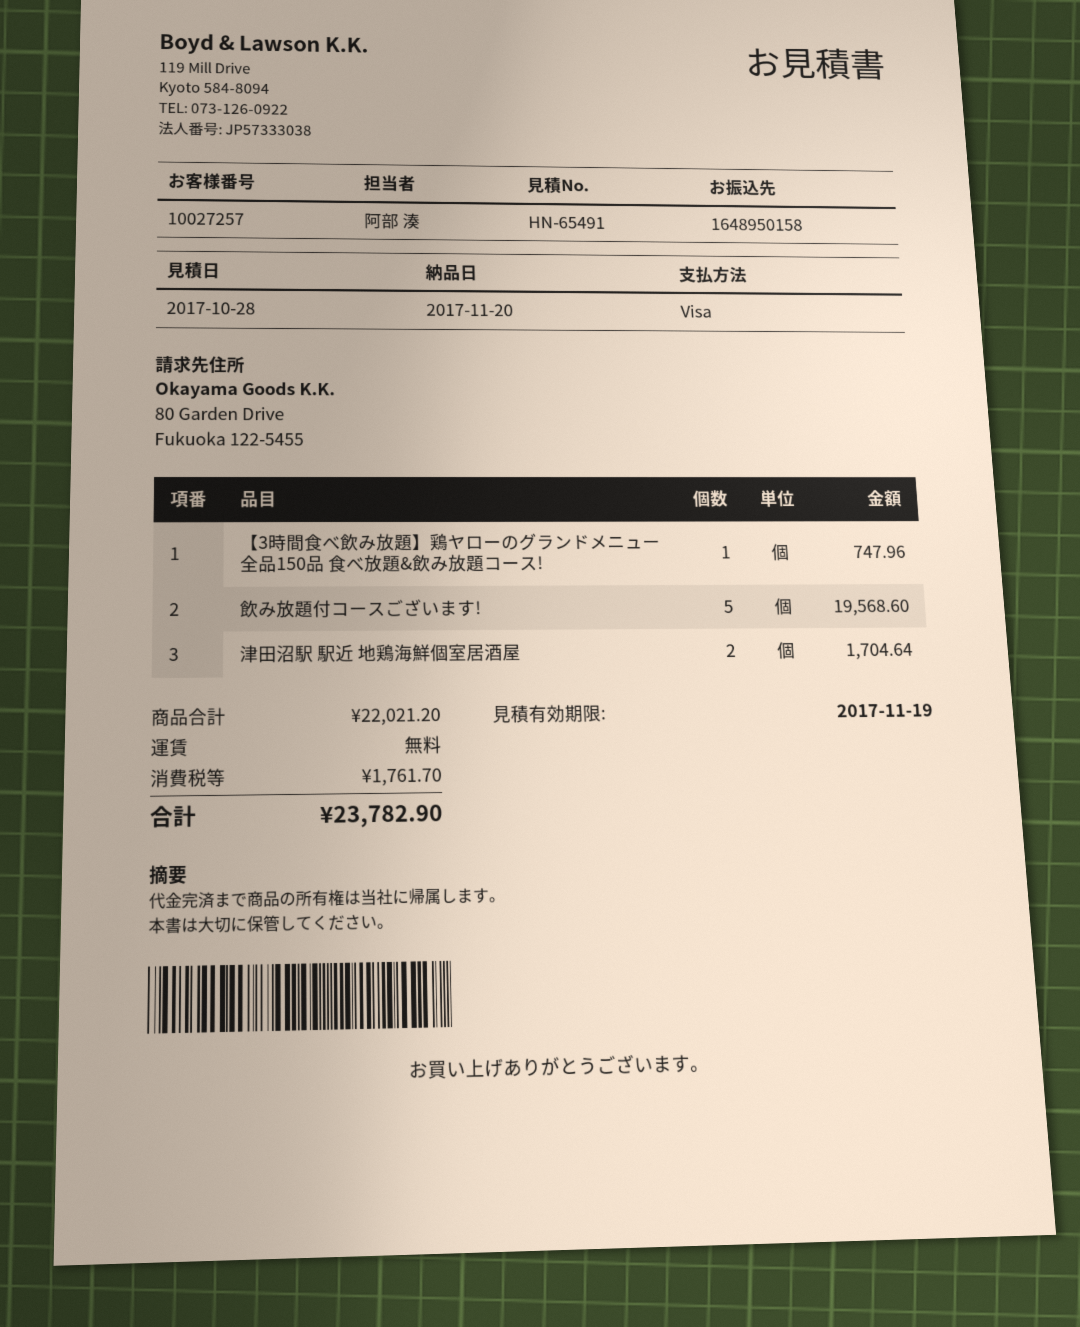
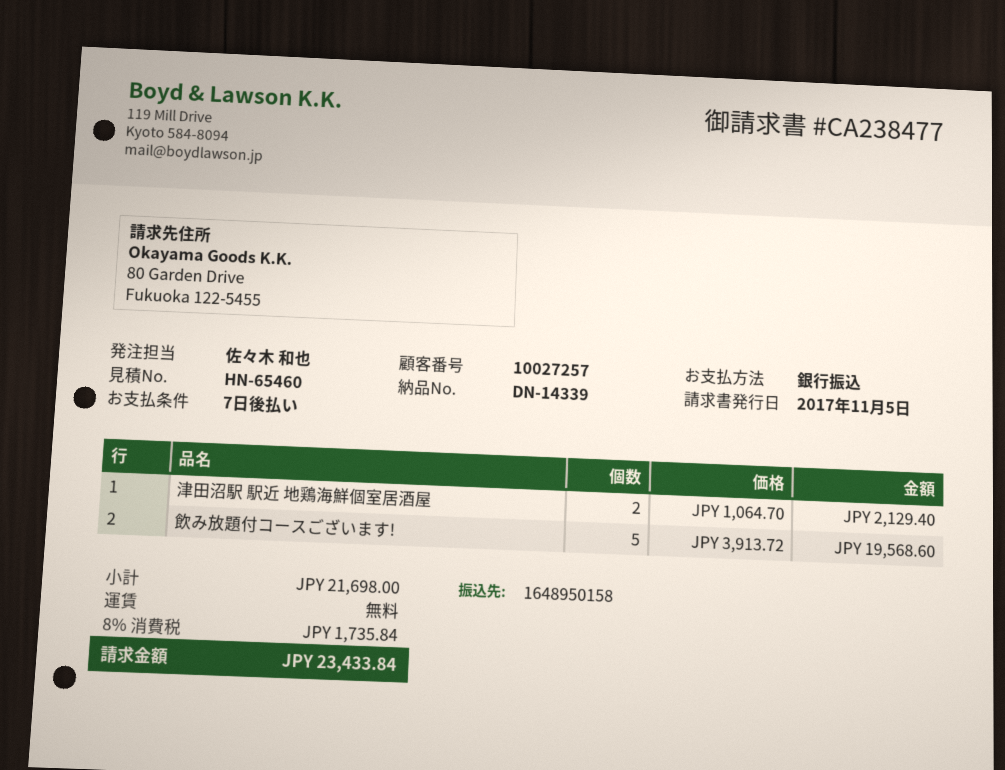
quote number: HN-65491 -> HN-65460
payment method: Visa -> bank transfer
【3時間食べ飲み放題】鶏ヤローのグランドメニュー全品150品 食べ放題&飲み放題コース!: 1 for 747.96 -> none
津田沼駅 駅近 地鶏海鮮個室居酒屋: 2 for 1704.64 -> 2 for 2129.40
subtotal: 22021.20 -> 21698.00
tax: 1761.70 -> 1735.84
total: 23782.90 -> 23433.84

